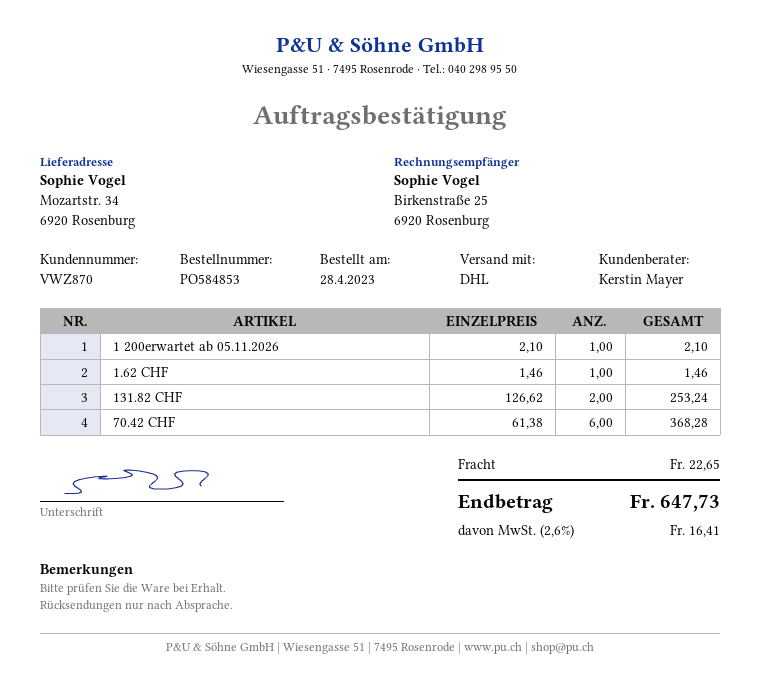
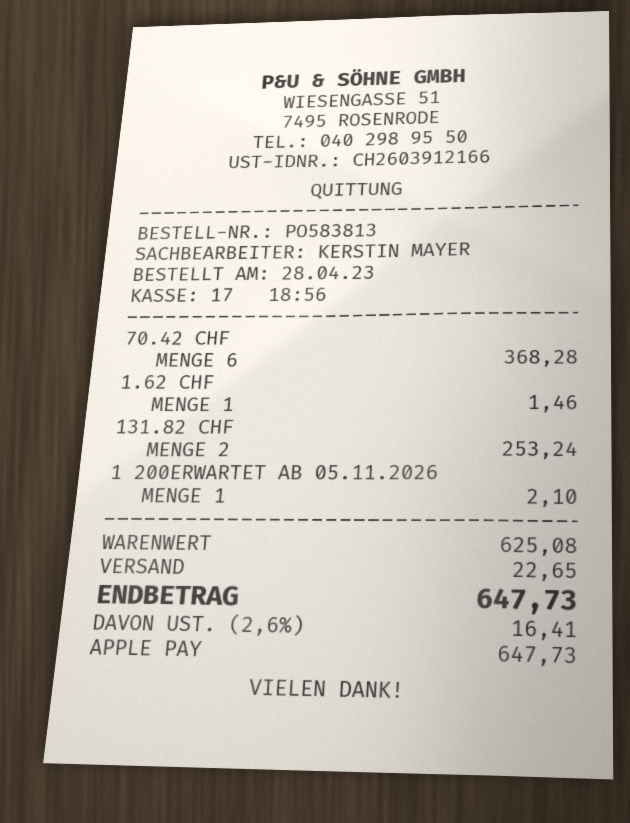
order number: PO584853 -> PO583813

